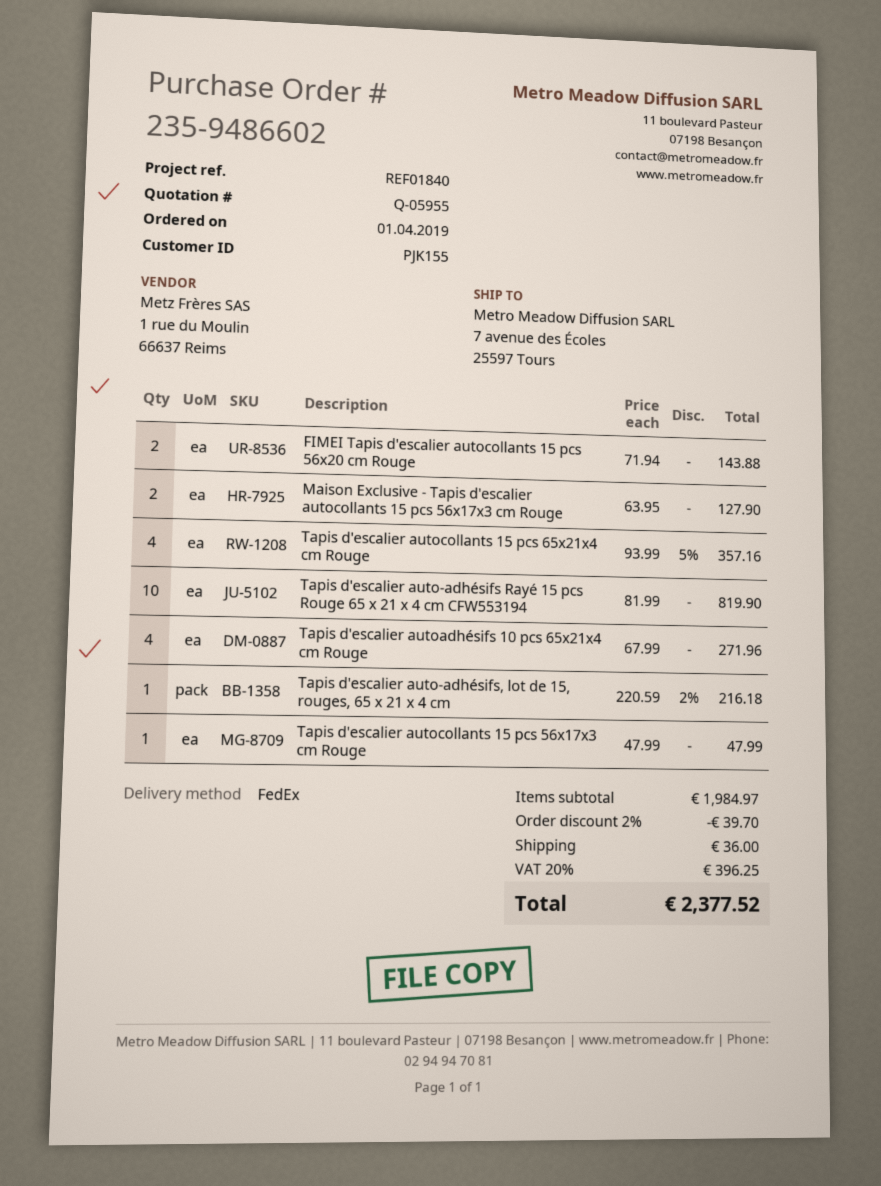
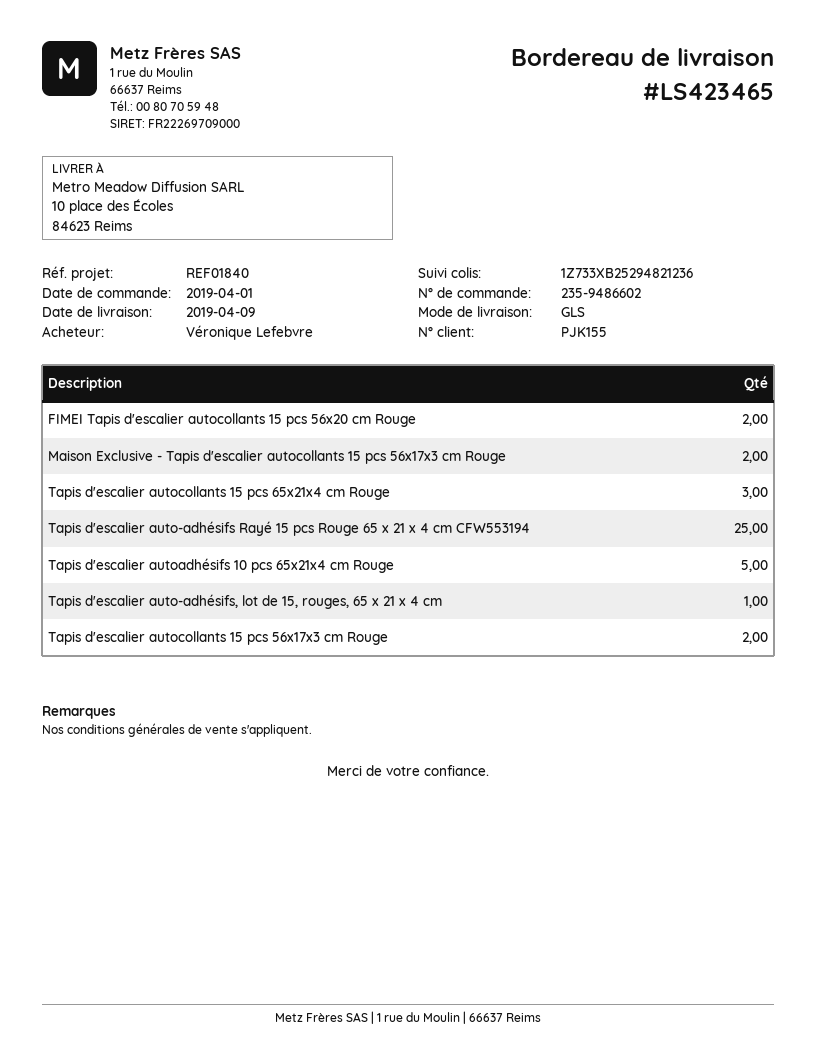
shipping method: FedEx -> GLS
ship to: 7 avenue des Écoles, 25597 Tours -> 10 place des Écoles, 84623 Reims
Tapis d'escalier autocollants 15 pcs 65x21x4 cm Rouge: 4 -> 3
Tapis d'escalier auto-adhésifs Rayé 15 pcs Rouge 65 x 21 x 4 cm CFW553194: 10 -> 25
Tapis d'escalier autoadhésifs 10 pcs 65x21x4 cm Rouge: 4 -> 5
Tapis d'escalier autocollants 15 pcs 56x17x3 cm Rouge: 1 -> 2

